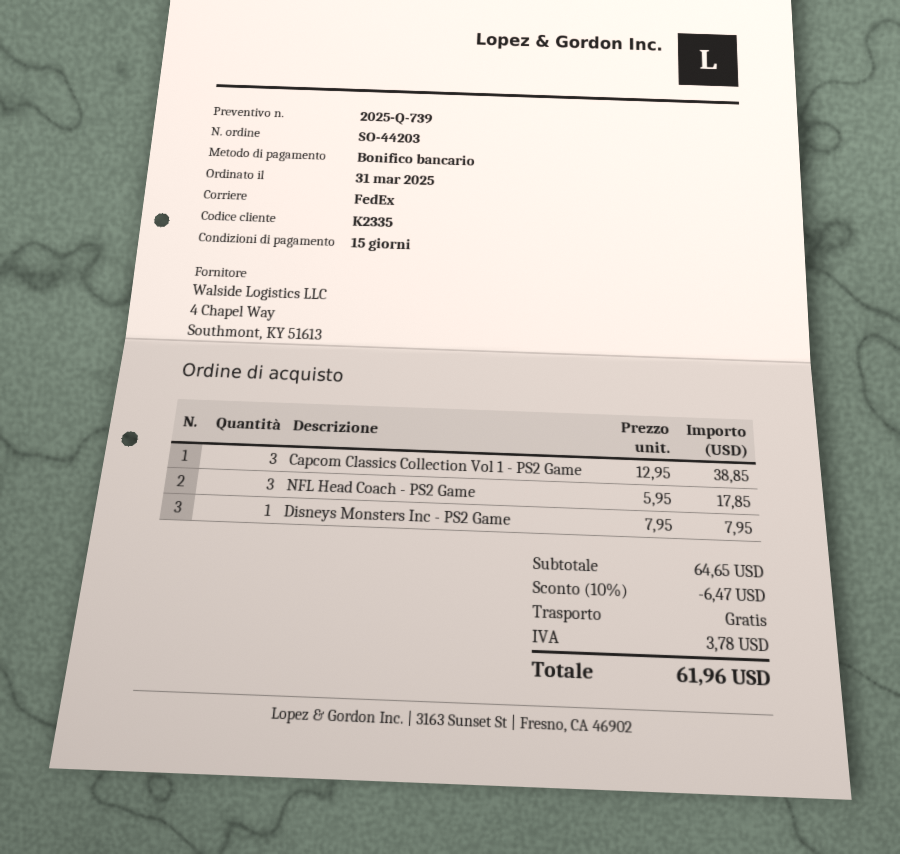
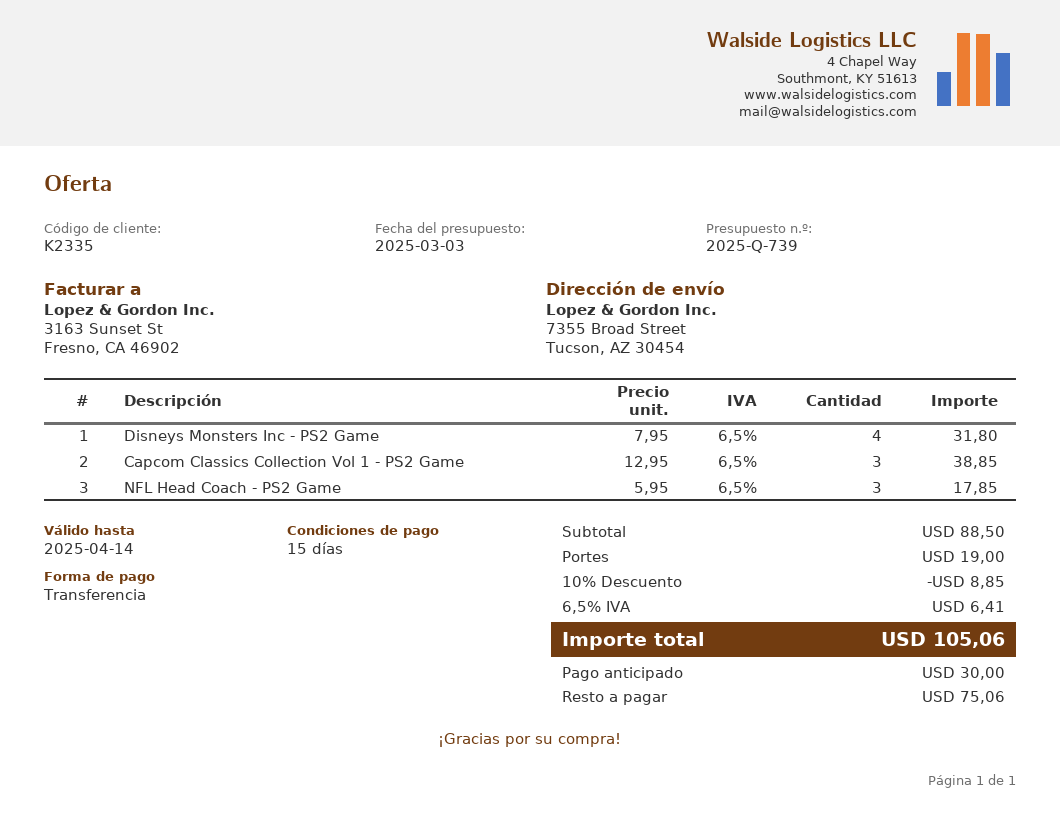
Disneys Monsters Inc - PS2 Game: 1 x 7.95 = 7.95 -> 4 x 7.95 = 31.80
subtotal: 64.65 -> 88.50
discount: 10% = 6.47 -> 10% = 8.85
shipping: 0.00 -> 19.00
tax: 3.78 -> 6.41
total: 61.96 -> 105.06

